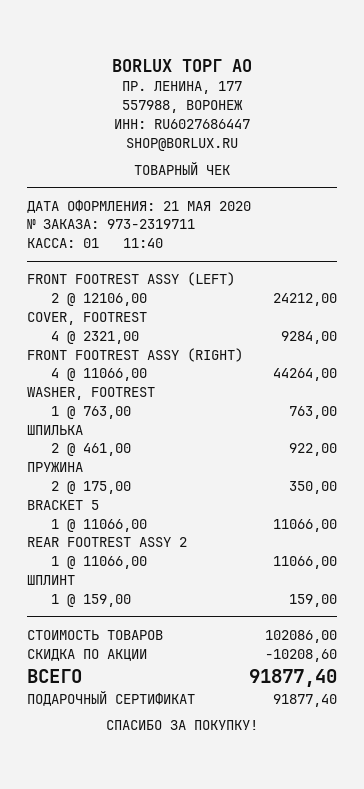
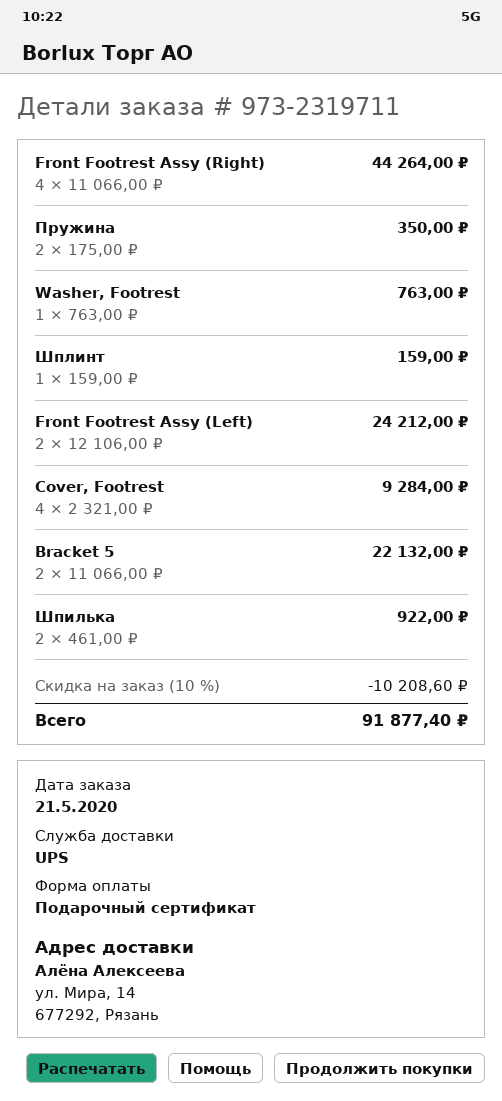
BRACKET 5: 1 x 11066.00 = 11066.00 -> 2 x 11066.00 = 22132.00
REAR FOOTREST ASSY 2: 1 x 11066.00 = 11066.00 -> none

